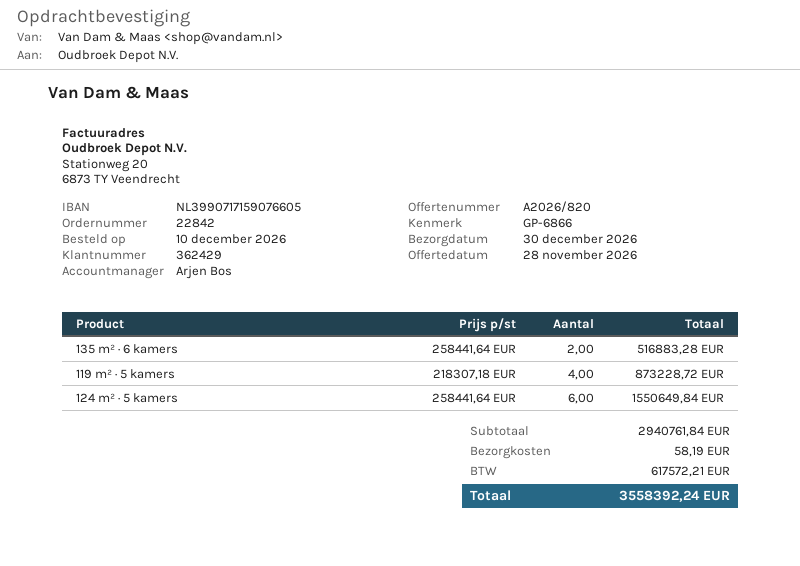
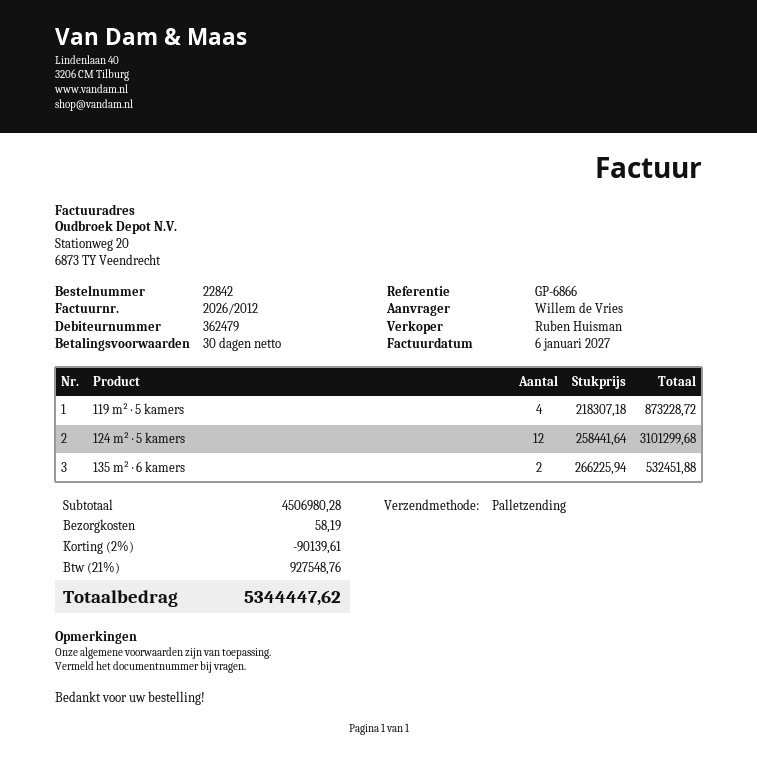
customer number: 362429 -> 362479
sales rep: Arjen Bos -> Ruben Huisman
135 m² · 6 kamers: 2 x 258441.64 = 516883.28 -> 2 x 266225.94 = 532451.88
124 m² · 5 kamers: 6 x 258441.64 = 1550649.84 -> 12 x 258441.64 = 3101299.68
subtotal: 2940761.84 -> 4506980.28
discount: none -> 2% = 90139.61
tax: 617572.21 -> 927548.76
total: 3558392.24 -> 5344447.62

